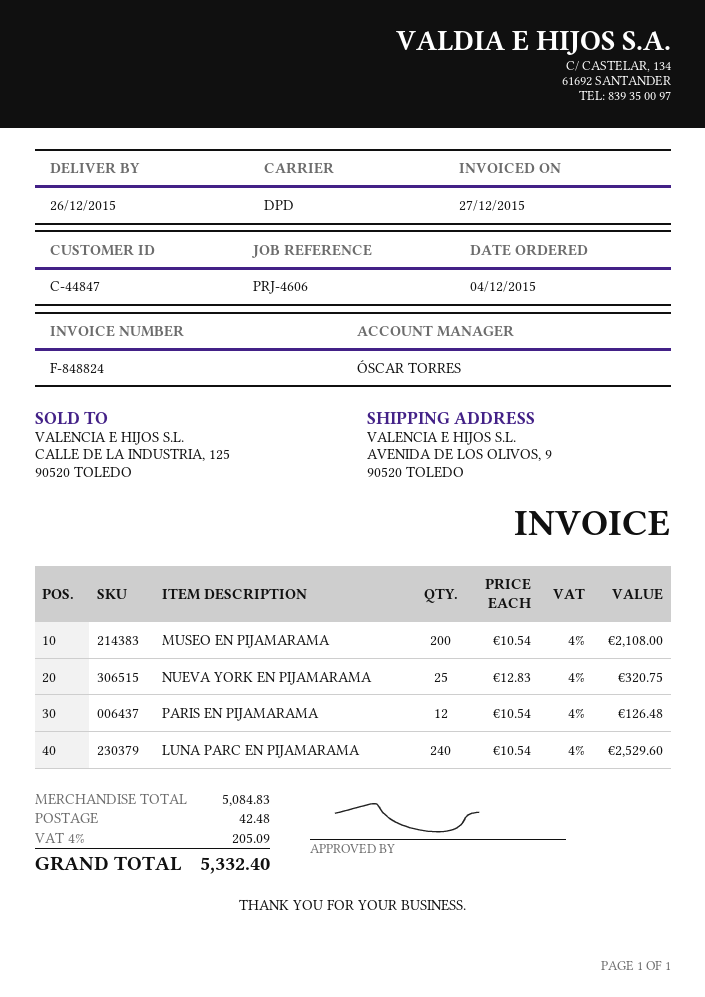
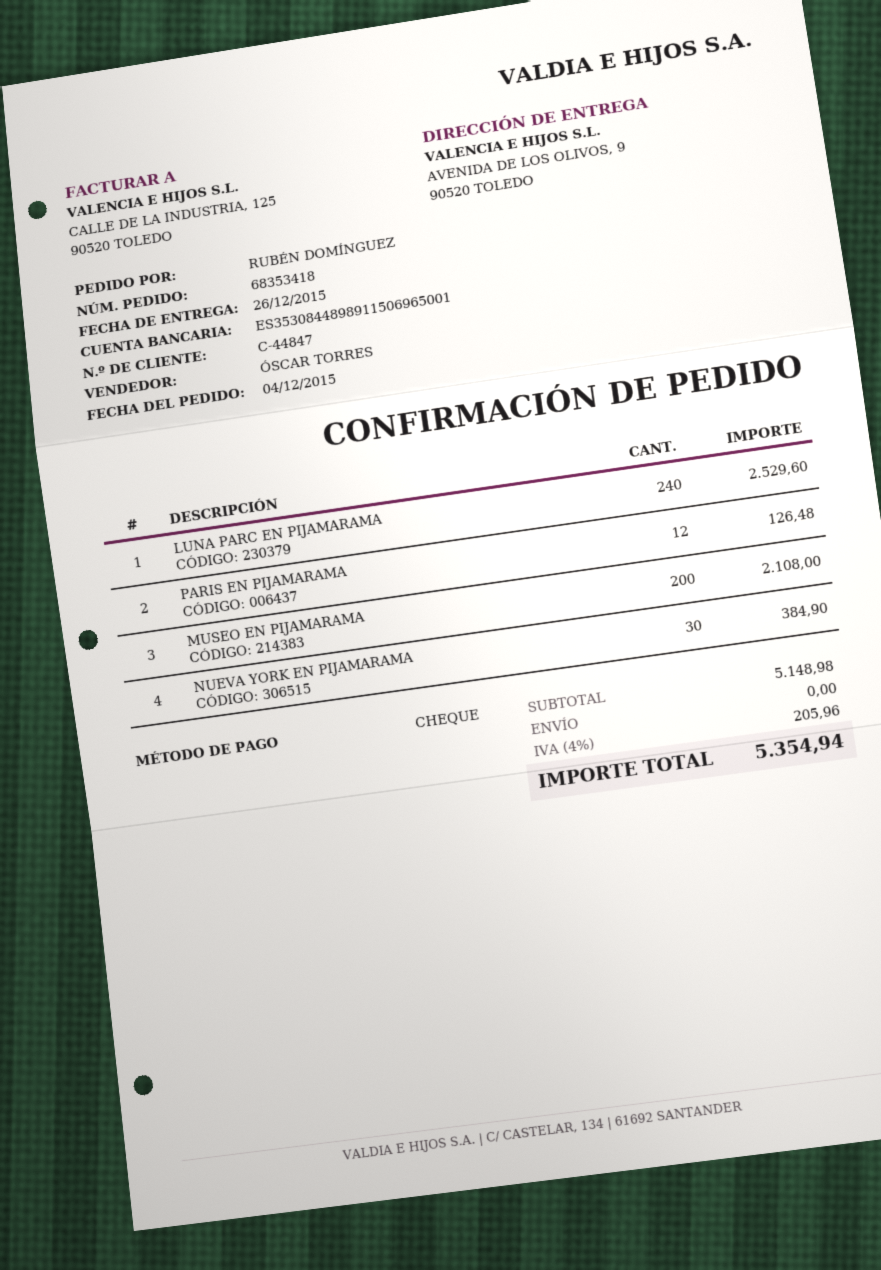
NUEVA YORK EN PIJAMARAMA: 25 for 320.75 -> 30 for 384.90
subtotal: 5084.83 -> 5148.98
shipping: 42.48 -> 0.00
tax: 4% = 205.09 -> 4% = 205.96
total: 5332.40 -> 5354.94

